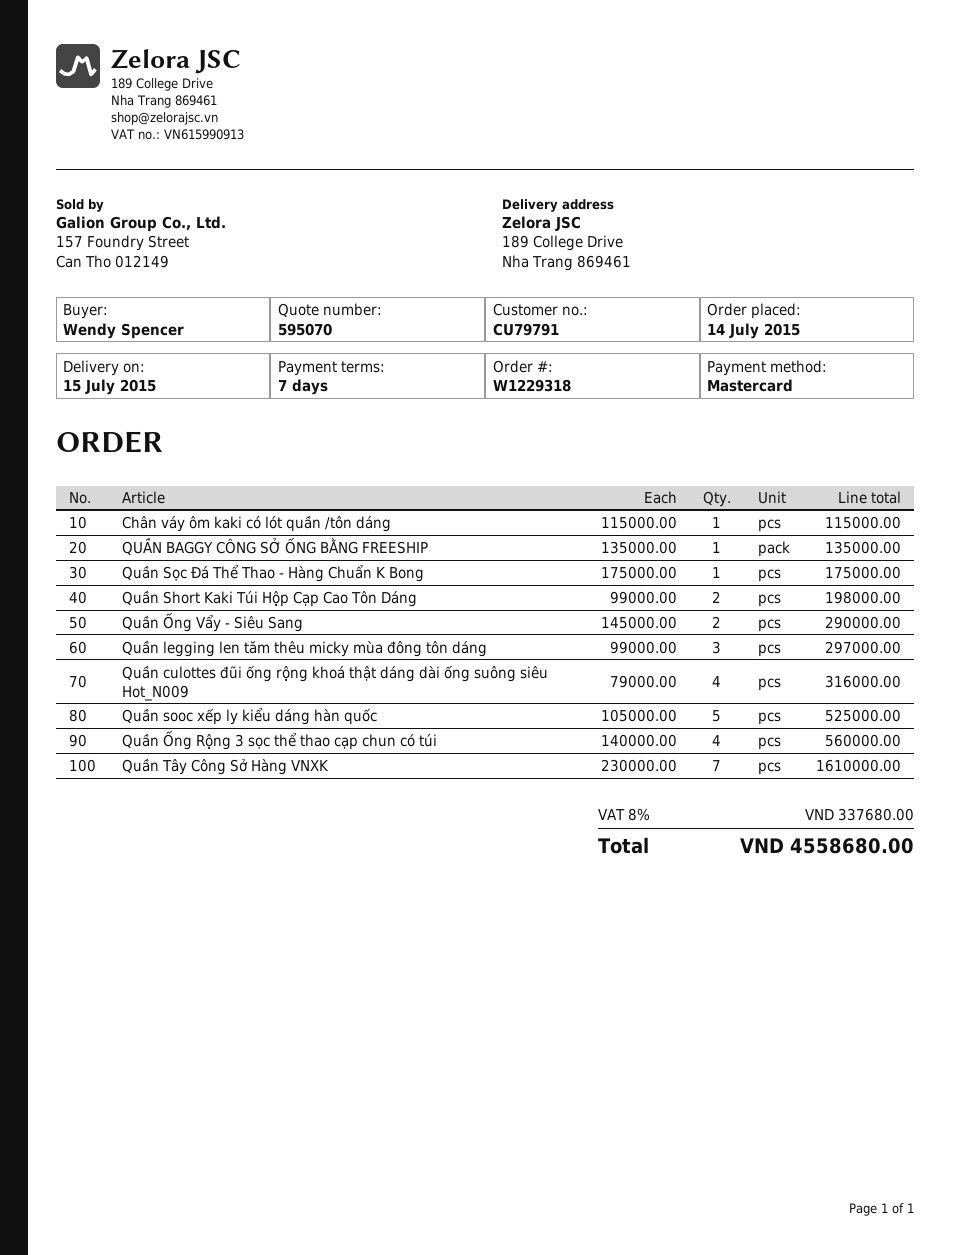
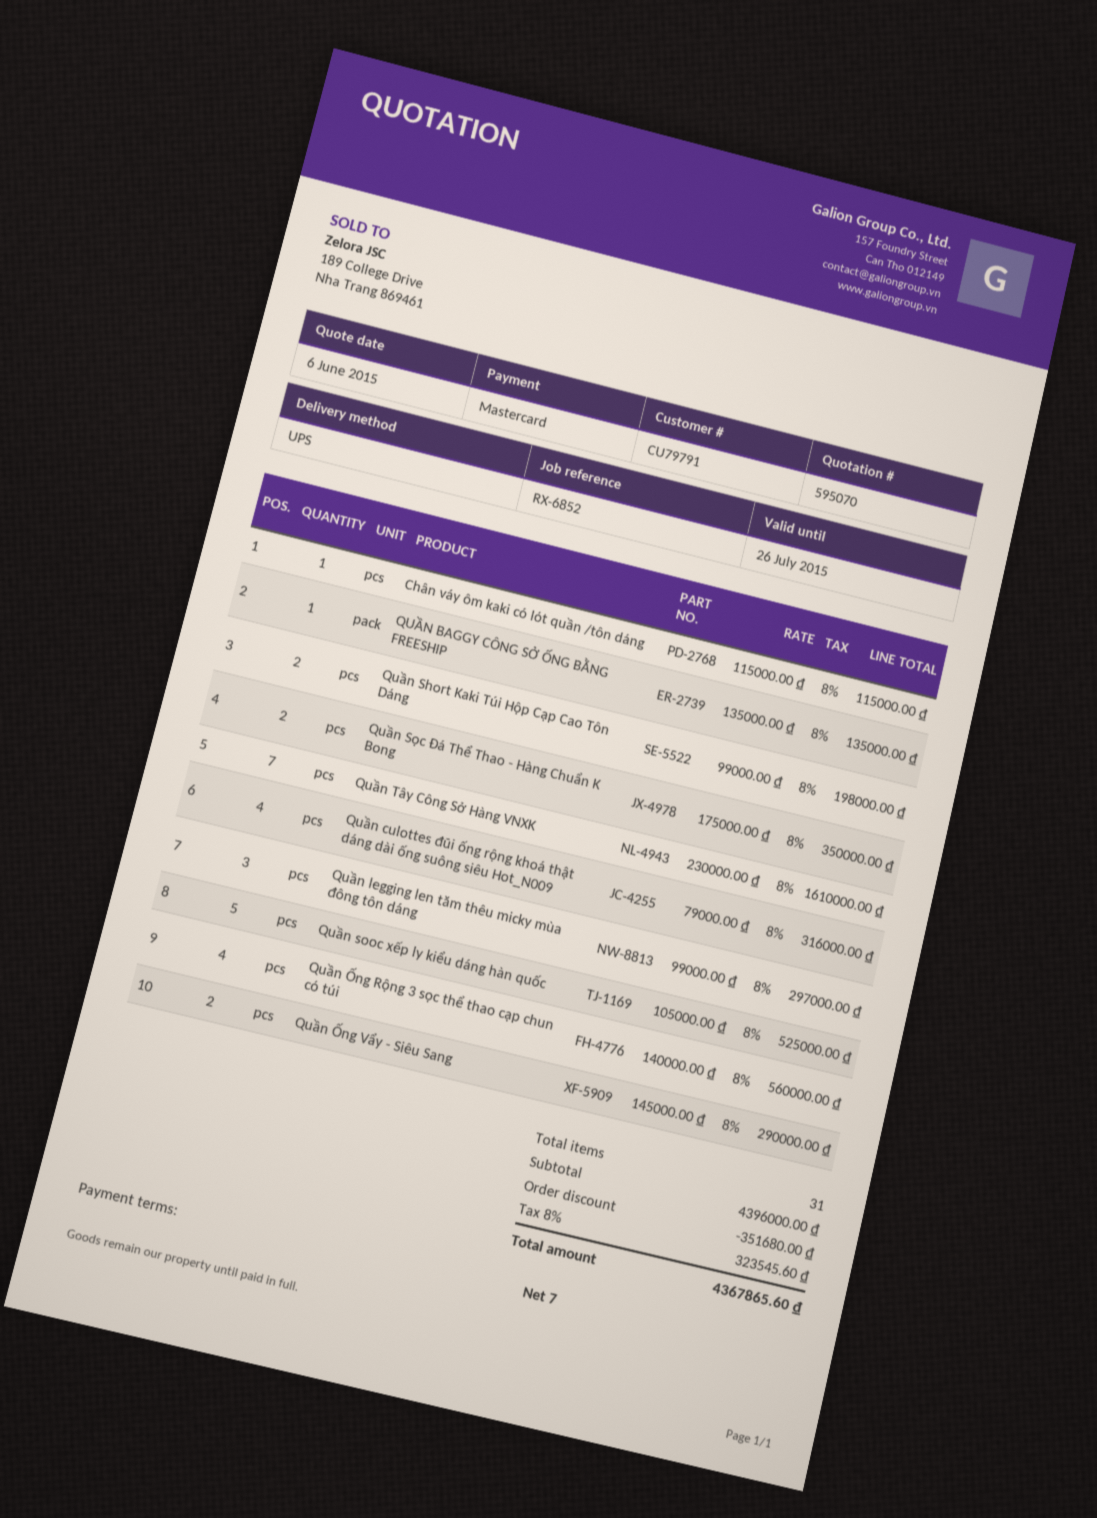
Quần Sọc Đá Thể Thao - Hàng Chuẩn K Bong: 1 x 175000.00 = 175000.00 -> 2 x 175000.00 = 350000.00
discount: none -> 351680.00
tax: 8% = 337680.00 -> 8% = 323545.60
total: 4558680.00 -> 4367865.60

